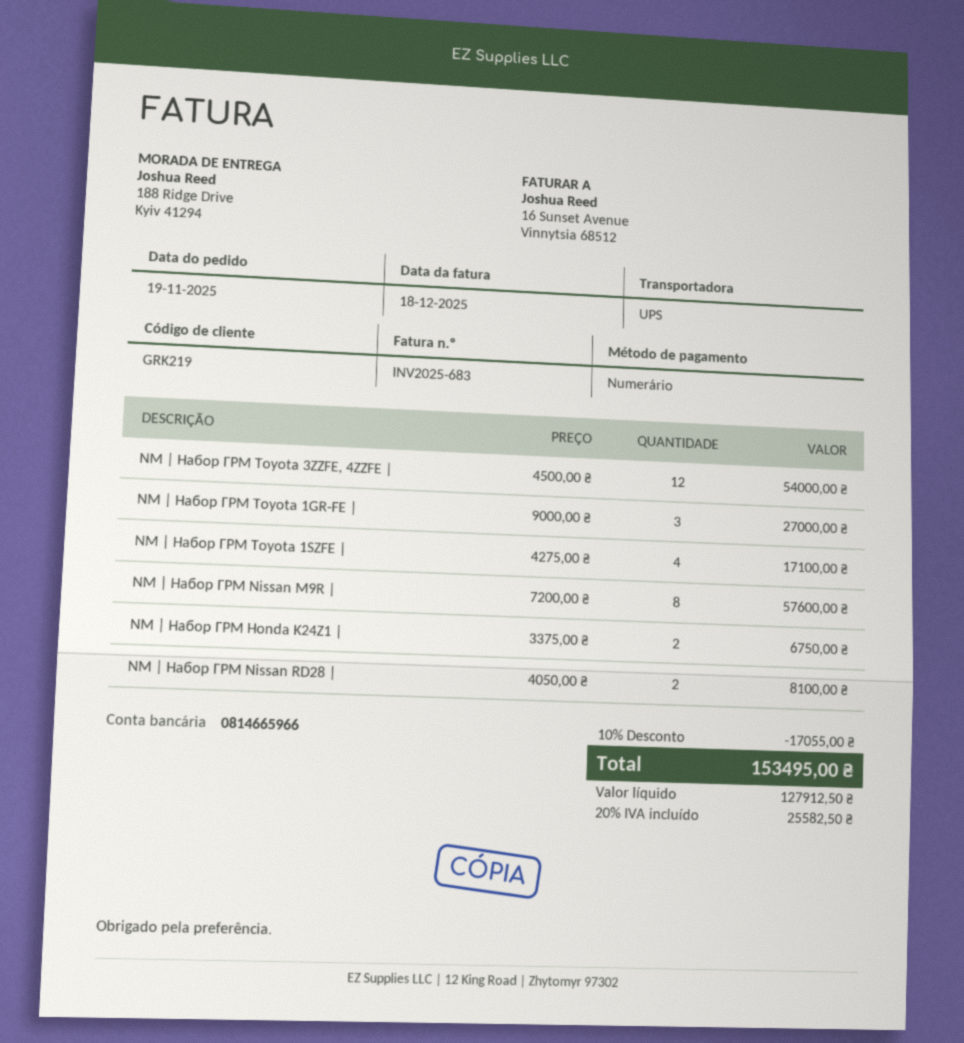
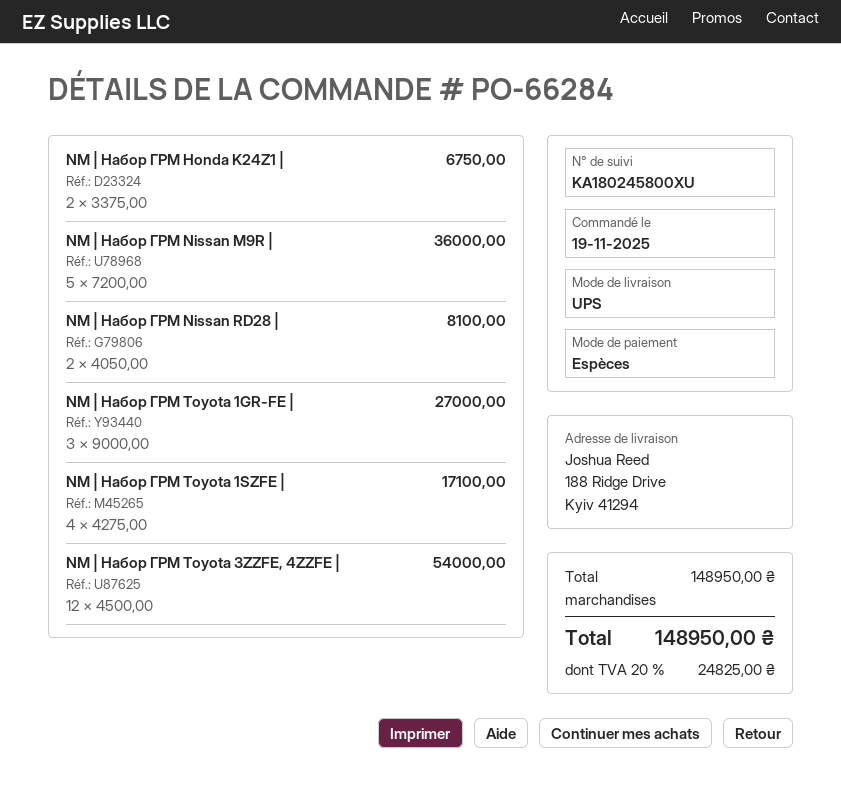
NM | Набор ГРМ Nissan M9R |: 8 x 7200.00 = 57600.00 -> 5 x 7200.00 = 36000.00
discount: 10% = 17055.00 -> none
tax: 20% = 25582.50 -> 20% = 24825.00
total: 153495.00 -> 148950.00

